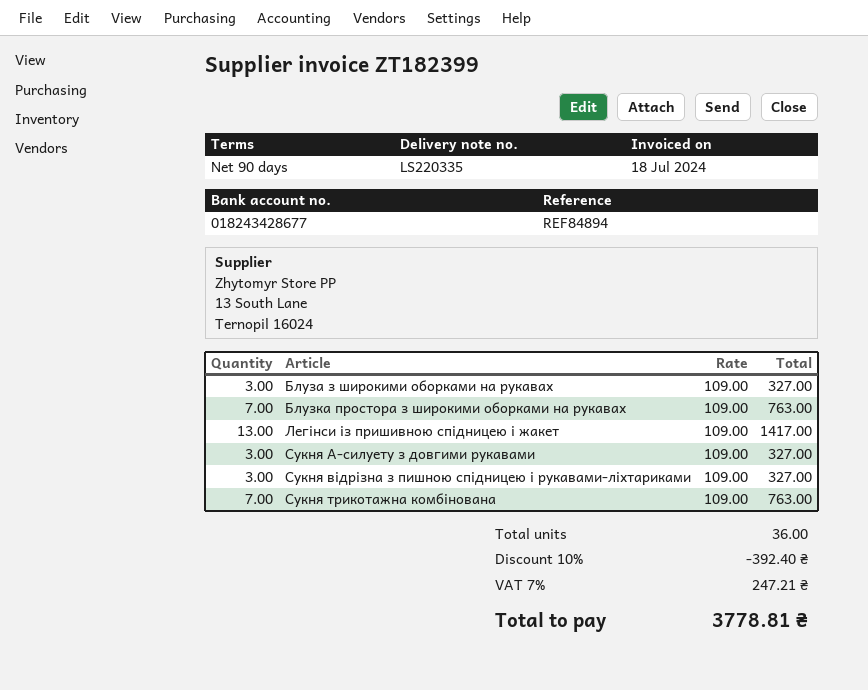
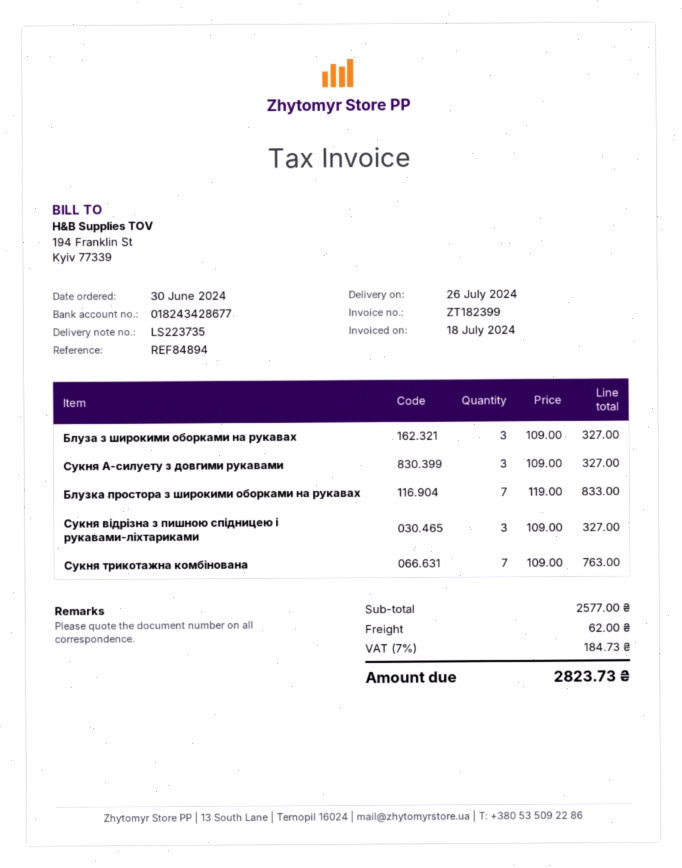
delivery note number: LS220335 -> LS223735
Блузка простора з широкими оборками на рукавах: 7 x 109.00 = 763.00 -> 7 x 119.00 = 833.00
Легінси із пришивною спідницею і жакет: 13 x 109.00 = 1417.00 -> none
discount: 10% = 392.40 -> none
shipping: none -> 62.00
tax: 7% = 247.21 -> 7% = 184.73
total: 3778.81 -> 2823.73

